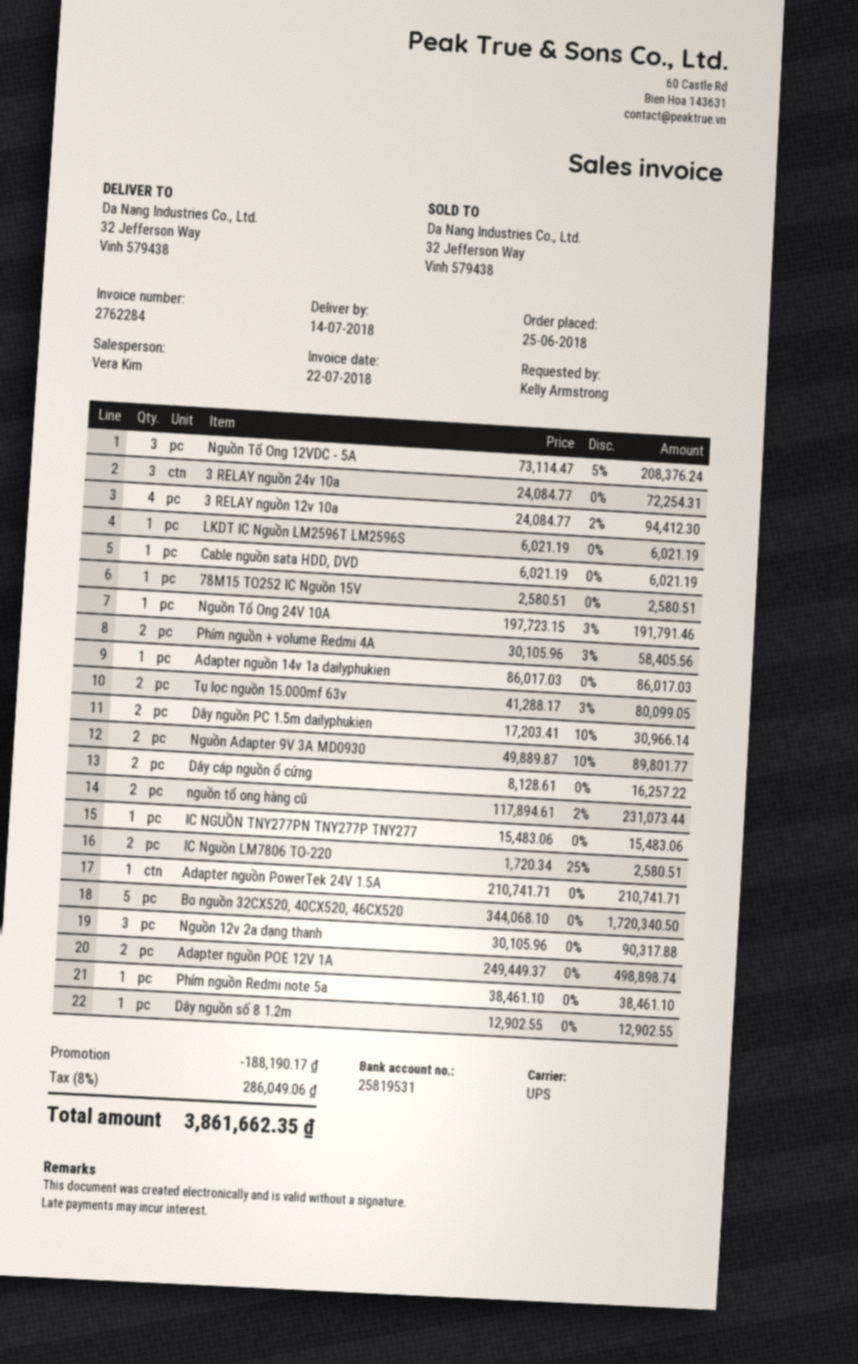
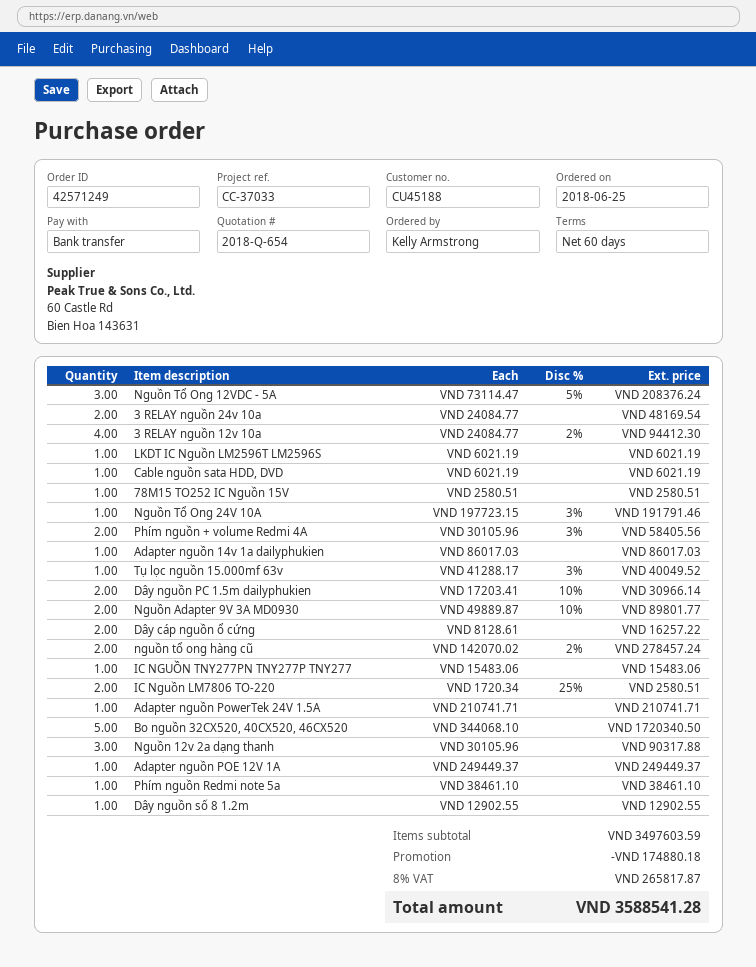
3 RELAY nguồn 24v 10a: 3 x 24084.77 = 72254.31 -> 2 x 24084.77 = 48169.54
Tụ lọc nguồn 15.000mf 63v: 2 x 41288.17 - 3% = 80099.05 -> 1 x 41288.17 - 3% = 40049.52
nguồn tổ ong hàng cũ: 2 x 117894.61 - 2% = 231073.44 -> 2 x 142070.02 - 2% = 278457.24
Adapter nguồn POE 12V 1A: 2 x 249449.37 = 498898.74 -> 1 x 249449.37 = 249449.37
discount: 188190.17 -> 174880.18
tax: 8% = 286049.06 -> 8% = 265817.87
total: 3861662.35 -> 3588541.28

